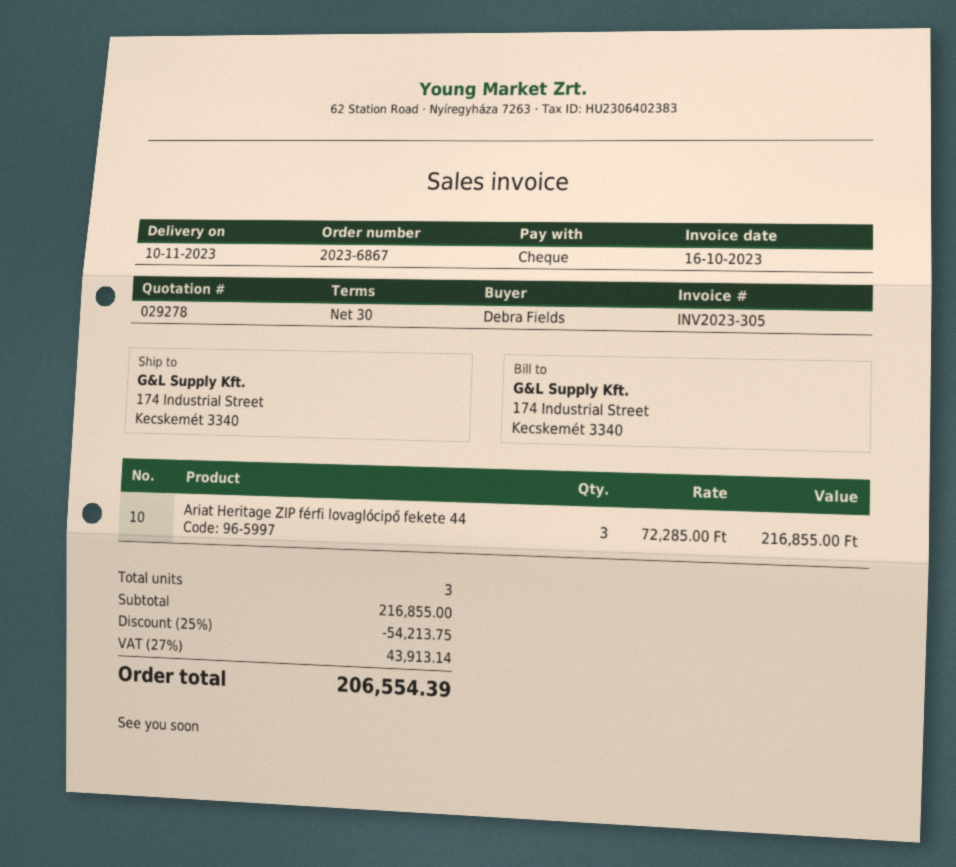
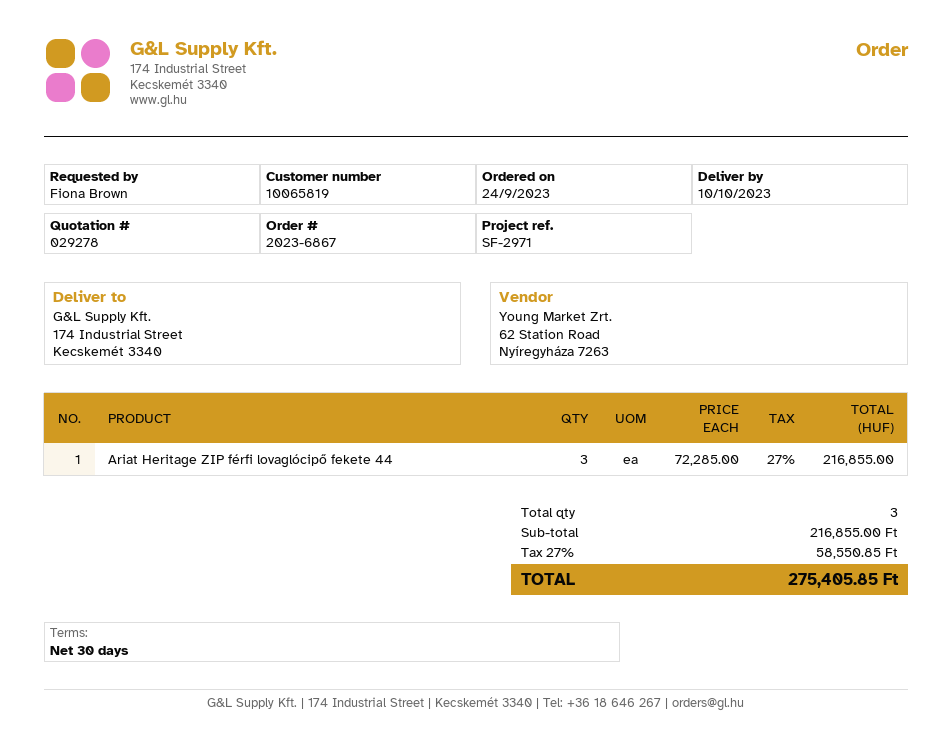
delivery date: 2023-11-10 -> 2023-10-10
ordered by: Debra Fields -> Fiona Brown
discount: 25% = 54213.75 -> none
tax: 27% = 43913.14 -> 27% = 58550.85
total: 206554.39 -> 275405.85

